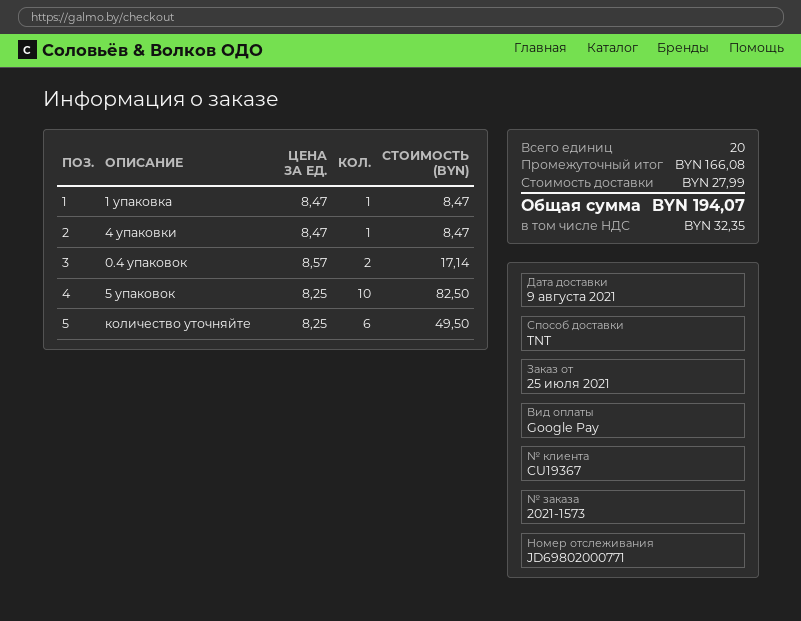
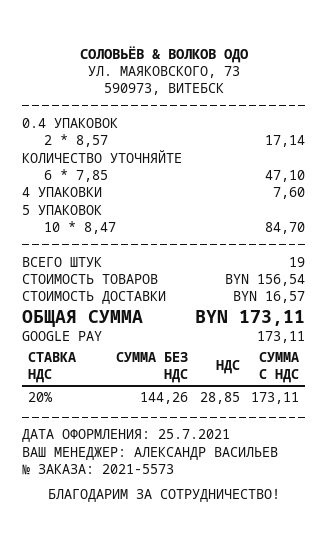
order number: 2021-1573 -> 2021-5573
1 упаковка: 1 x 8.47 = 8.47 -> none
4 упаковки: 1 x 8.47 = 8.47 -> 1 x 7.60 = 7.60
5 упаковок: 10 x 8.25 = 82.50 -> 10 x 8.47 = 84.70
количество уточняйте: 6 x 8.25 = 49.50 -> 6 x 7.85 = 47.10
total quantity: 20 -> 19
subtotal: 166.08 -> 156.54
shipping: 27.99 -> 16.57
tax: 32.35 -> 28.85
total: 194.07 -> 173.11

